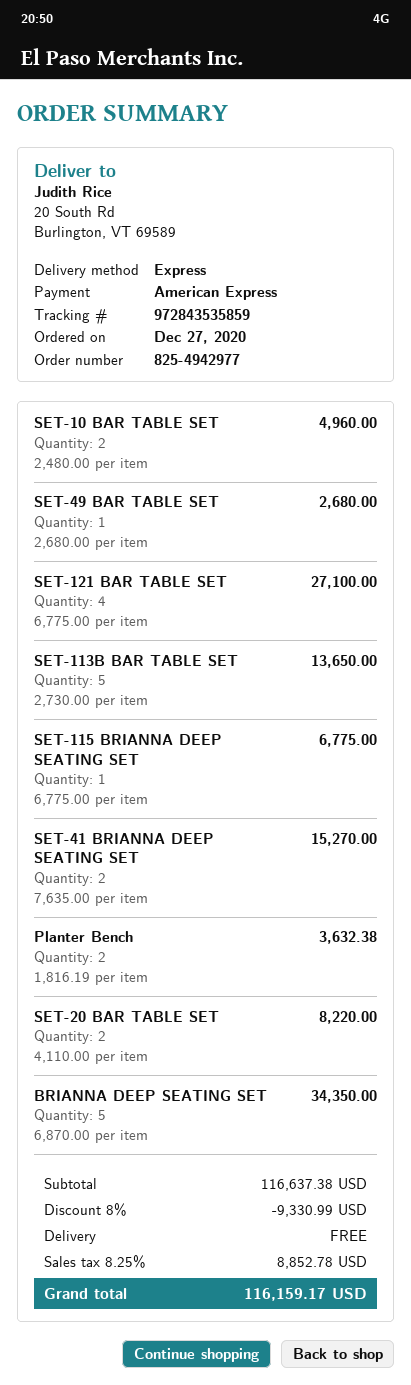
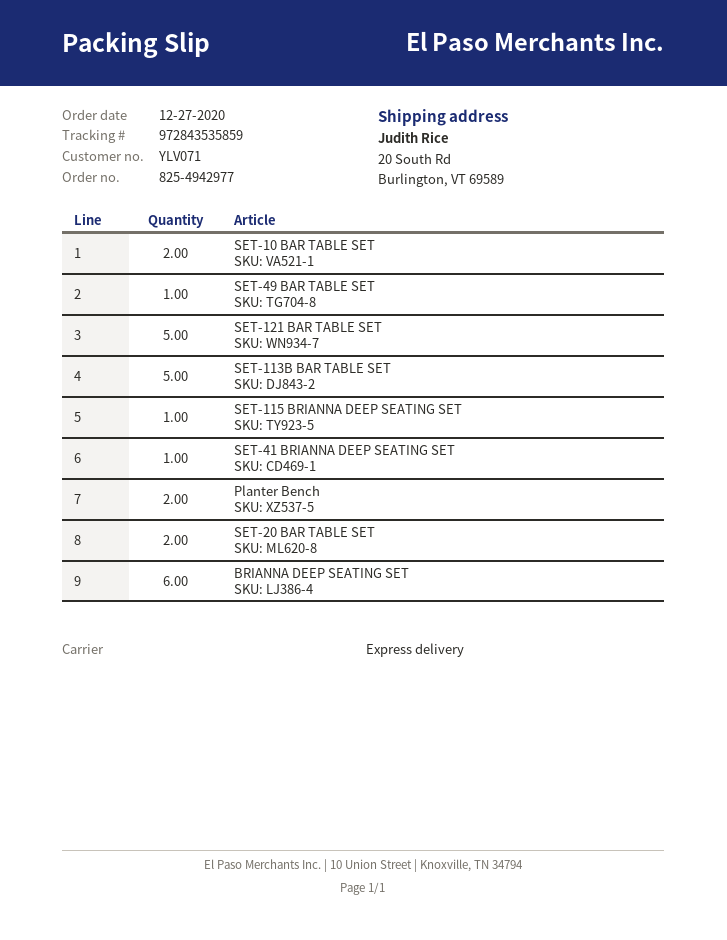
SET-121 BAR TABLE SET: 4 -> 5
SET-41 BRIANNA DEEP SEATING SET: 2 -> 1
BRIANNA DEEP SEATING SET: 5 -> 6

